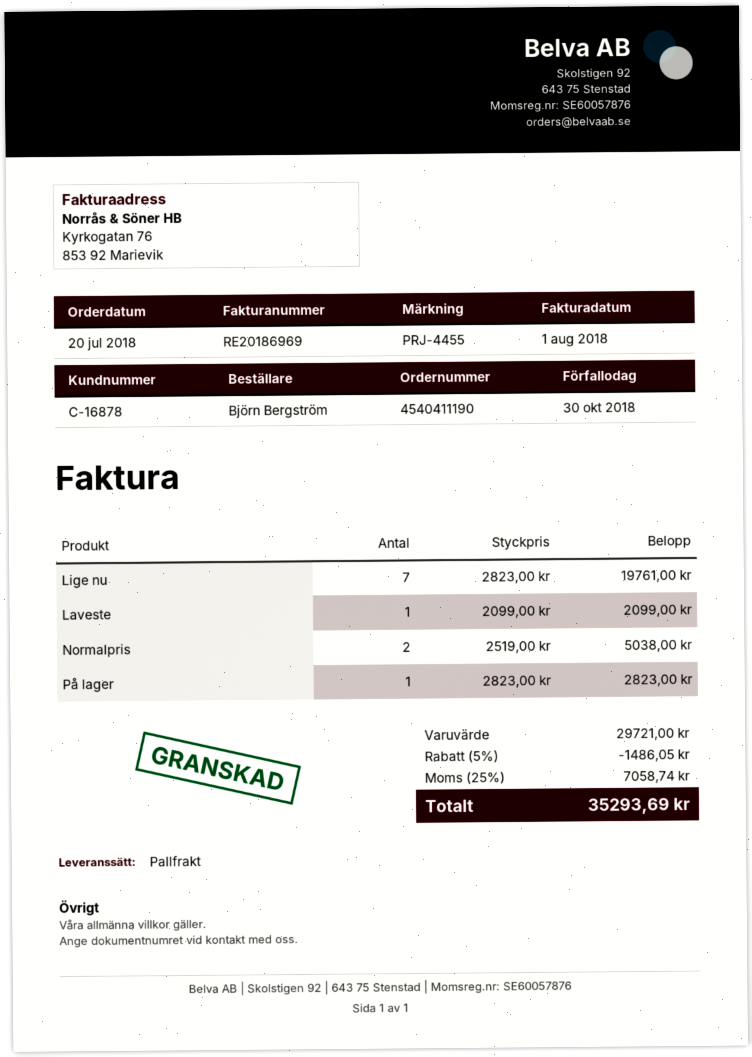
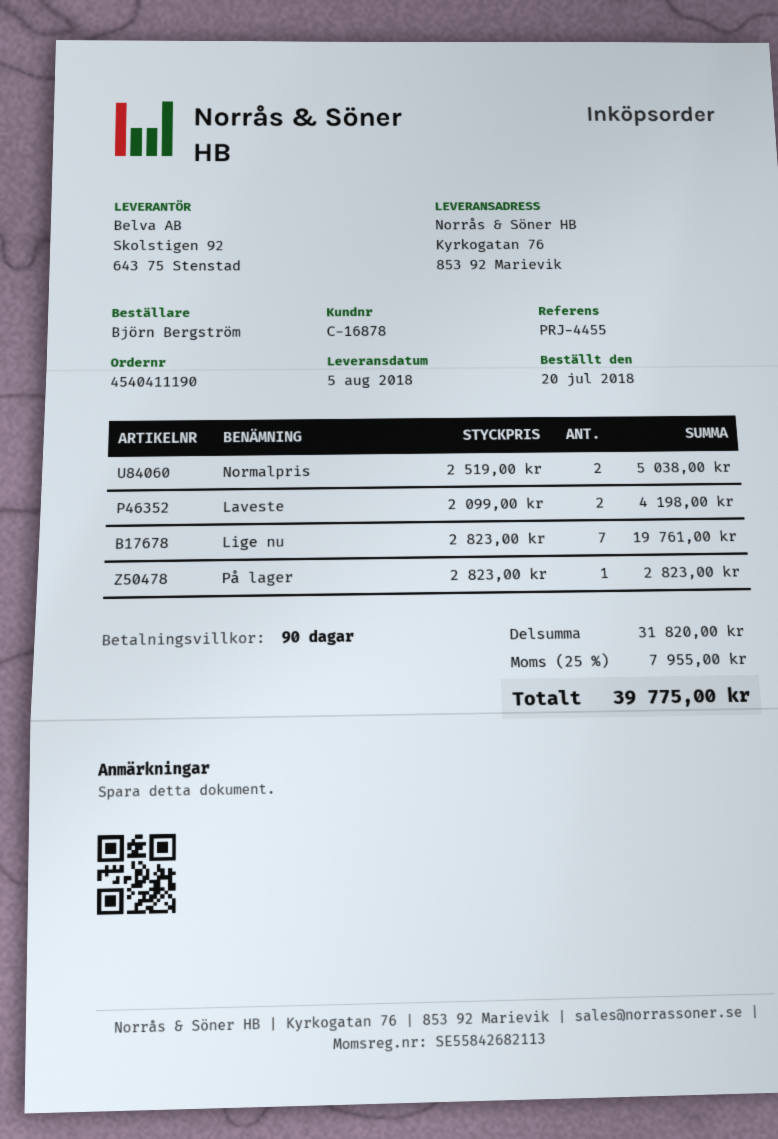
Laveste: 1 x 2099.00 = 2099.00 -> 2 x 2099.00 = 4198.00
subtotal: 29721.00 -> 31820.00
discount: 5% = 1486.05 -> none
tax: 25% = 7058.74 -> 25% = 7955.00
total: 35293.69 -> 39775.00

